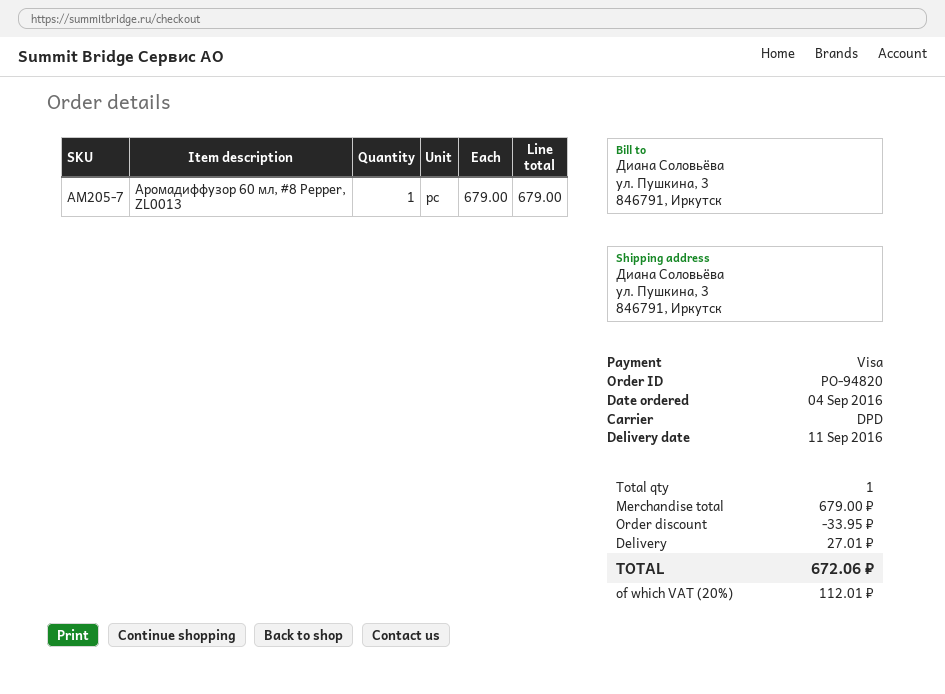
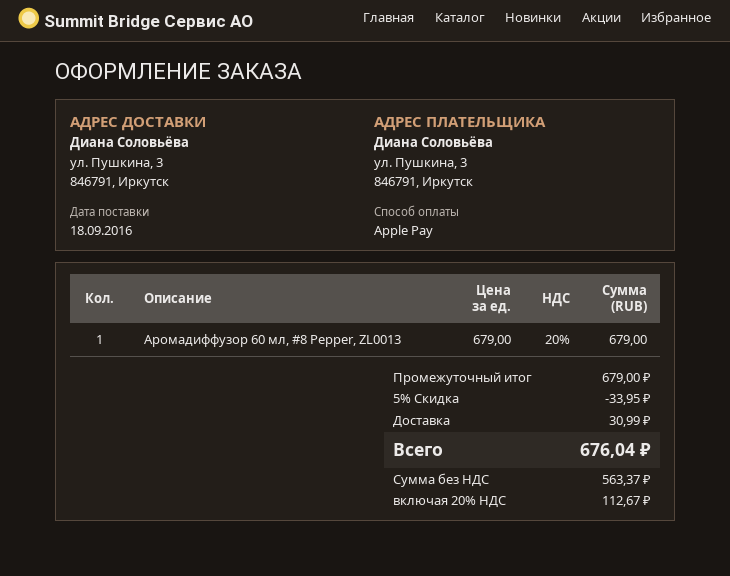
delivery date: 2016-09-11 -> 2016-09-18
payment method: Visa -> Apple Pay
shipping: 27.01 -> 30.99
tax: 20% = 112.01 -> 20% = 112.67
total: 672.06 -> 676.04

